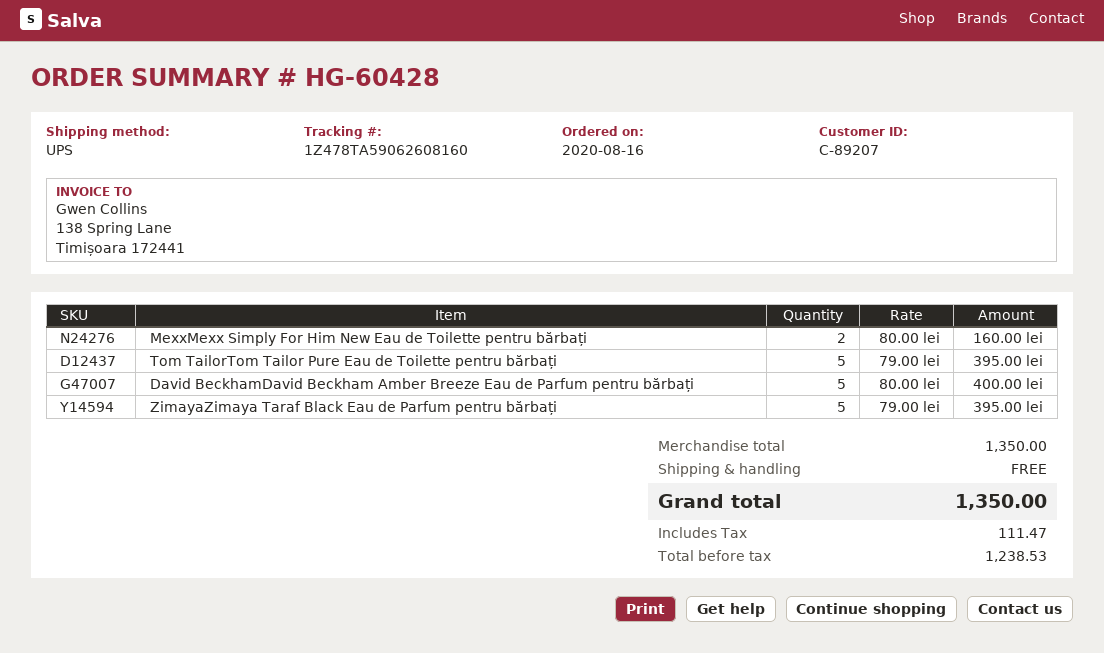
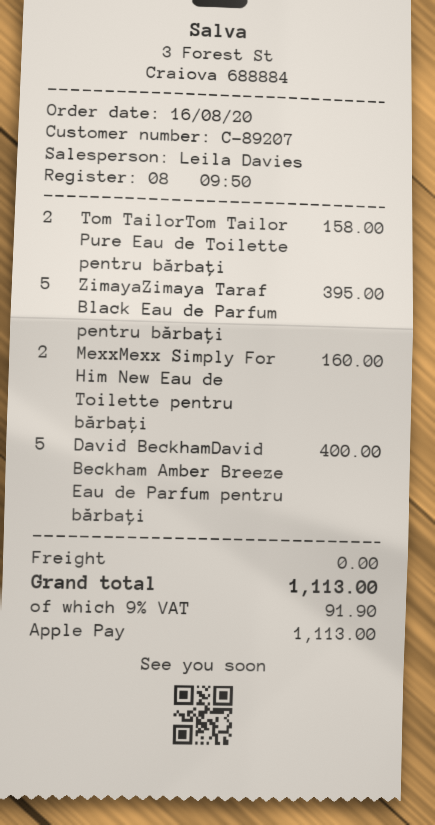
Tom TailorTom Tailor Pure Eau de Toilette pentru bărbați: 5 for 395.00 -> 2 for 158.00
tax: 111.47 -> 91.90
total: 1350.00 -> 1113.00

